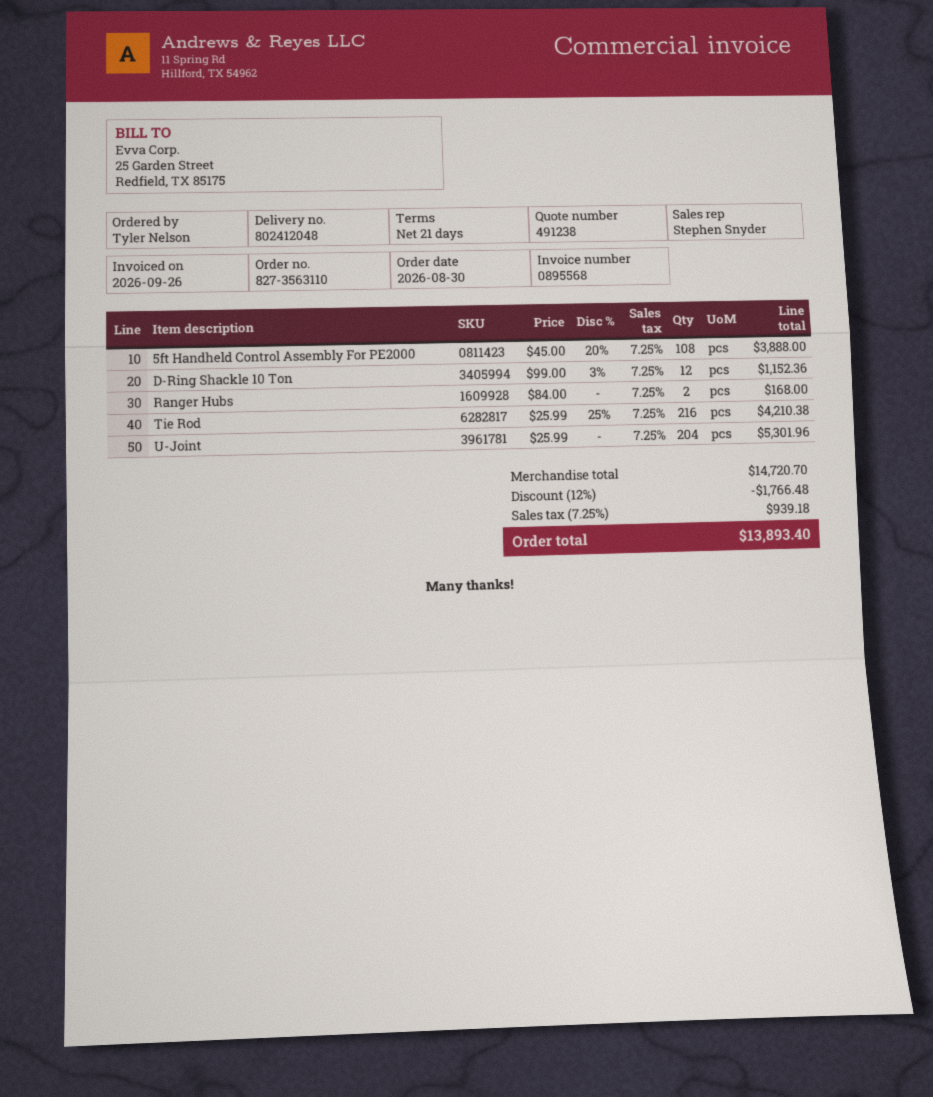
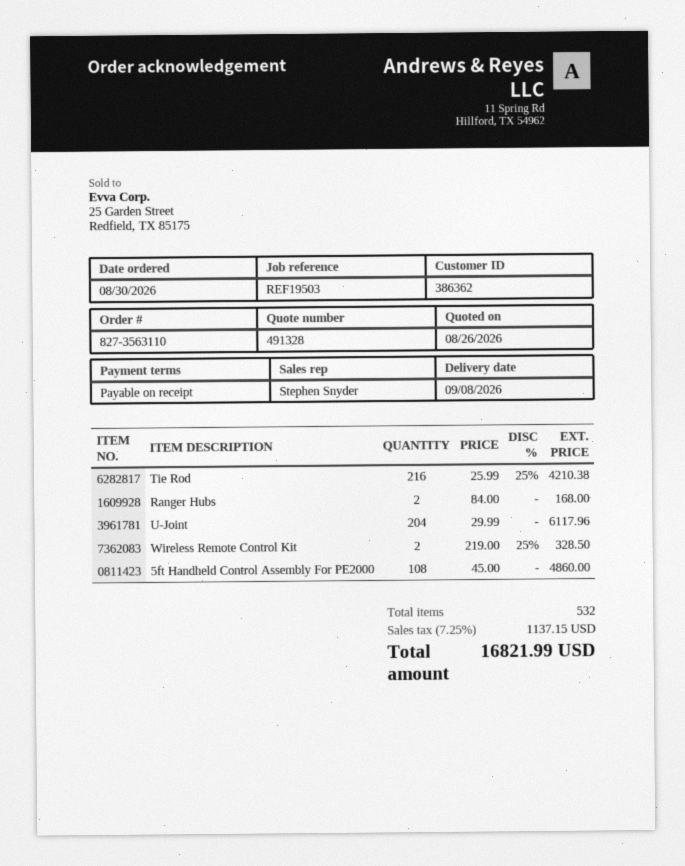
quote number: 491238 -> 491328
payment terms: 21 days -> on receipt
5ft Handheld Control Assembly For PE2000: 108 x 45.00 - 20% = 3888.00 -> 108 x 45.00 = 4860.00
D-Ring Shackle 10 Ton: 12 x 99.00 - 3% = 1152.36 -> none
U-Joint: 204 x 25.99 = 5301.96 -> 204 x 29.99 = 6117.96
Wireless Remote Control Kit: none -> 2 x 219.00 - 25% = 328.50
discount: 12% = 1766.48 -> none
tax: 7.25% = 939.18 -> 7.25% = 1137.15
total: 13893.40 -> 16821.99

